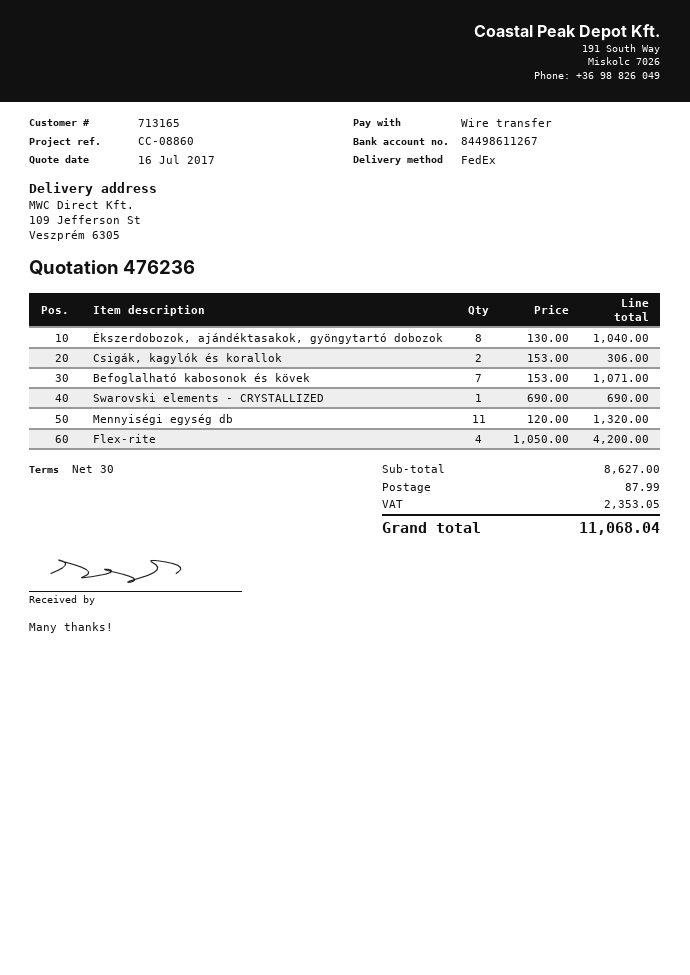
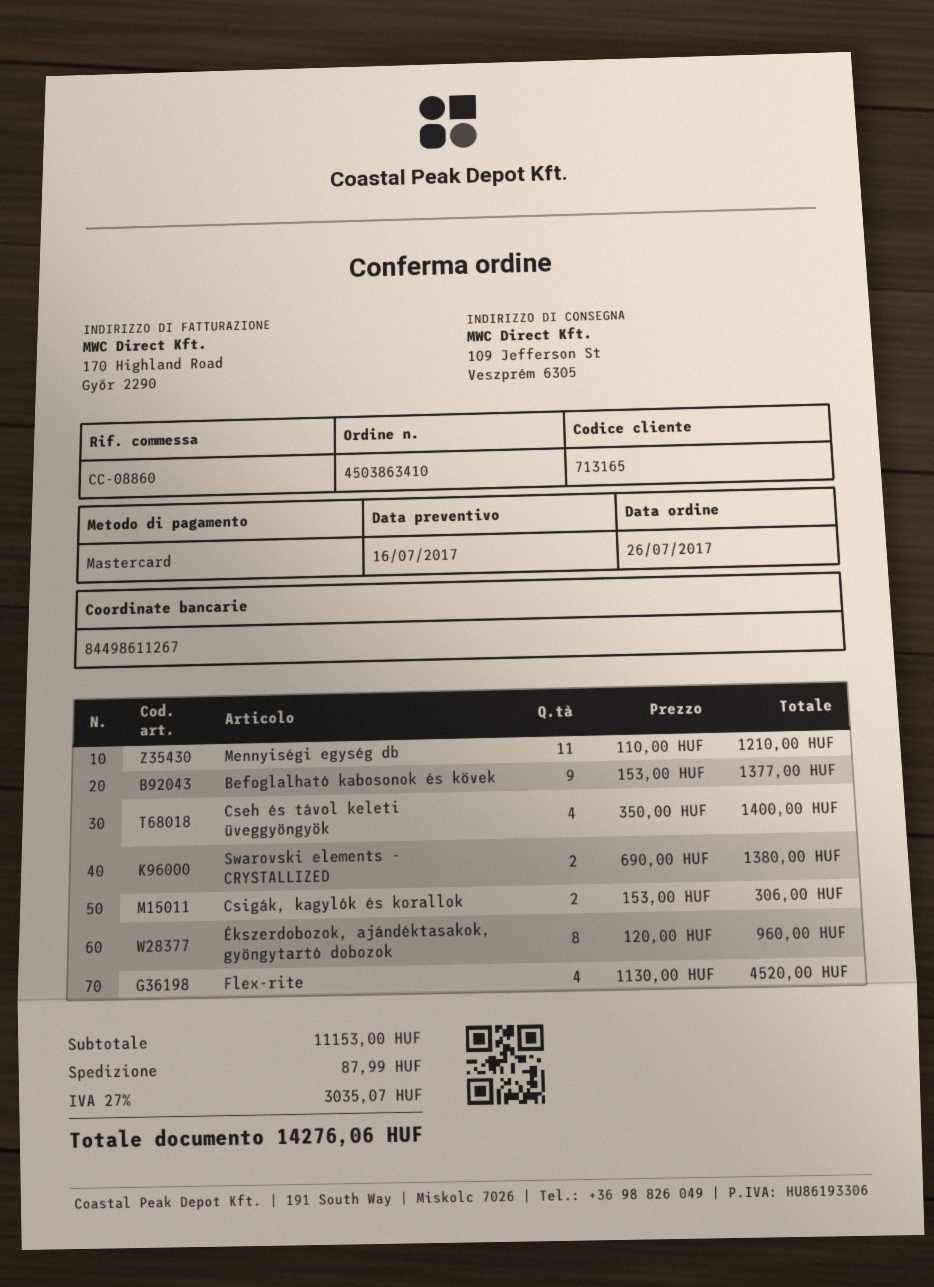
payment method: bank transfer -> Mastercard
Ékszerdobozok, ajándéktasakok, gyöngytartó dobozok: 8 x 130.00 = 1040.00 -> 8 x 120.00 = 960.00
Befoglalható kabosonok és kövek: 7 x 153.00 = 1071.00 -> 9 x 153.00 = 1377.00
Swarovski elements - CRYSTALLIZED: 1 x 690.00 = 690.00 -> 2 x 690.00 = 1380.00
Mennyiségi egység db: 11 x 120.00 = 1320.00 -> 11 x 110.00 = 1210.00
Flex-rite: 4 x 1050.00 = 4200.00 -> 4 x 1130.00 = 4520.00
Cseh és távol keleti üveggyöngyök: none -> 4 x 350.00 = 1400.00
subtotal: 8627.00 -> 11153.00
tax: 2353.05 -> 3035.07
total: 11068.04 -> 14276.06

